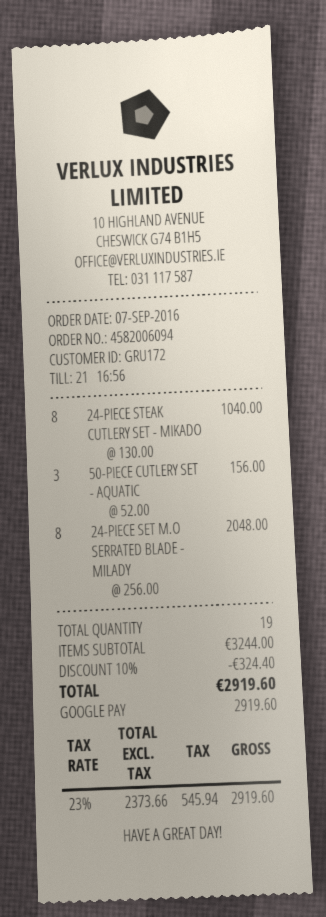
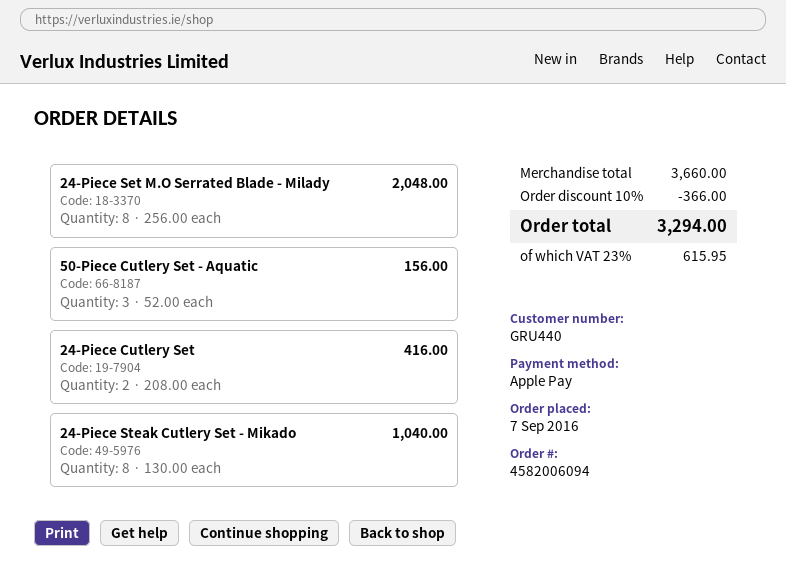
customer number: GRU172 -> GRU440
payment method: Google Pay -> Apple Pay
24-Piece Cutlery Set: none -> 2 x 208.00 = 416.00
subtotal: 3244.00 -> 3660.00
discount: 10% = 324.40 -> 10% = 366.00
tax: 23% = 545.94 -> 23% = 615.95
total: 2919.60 -> 3294.00

